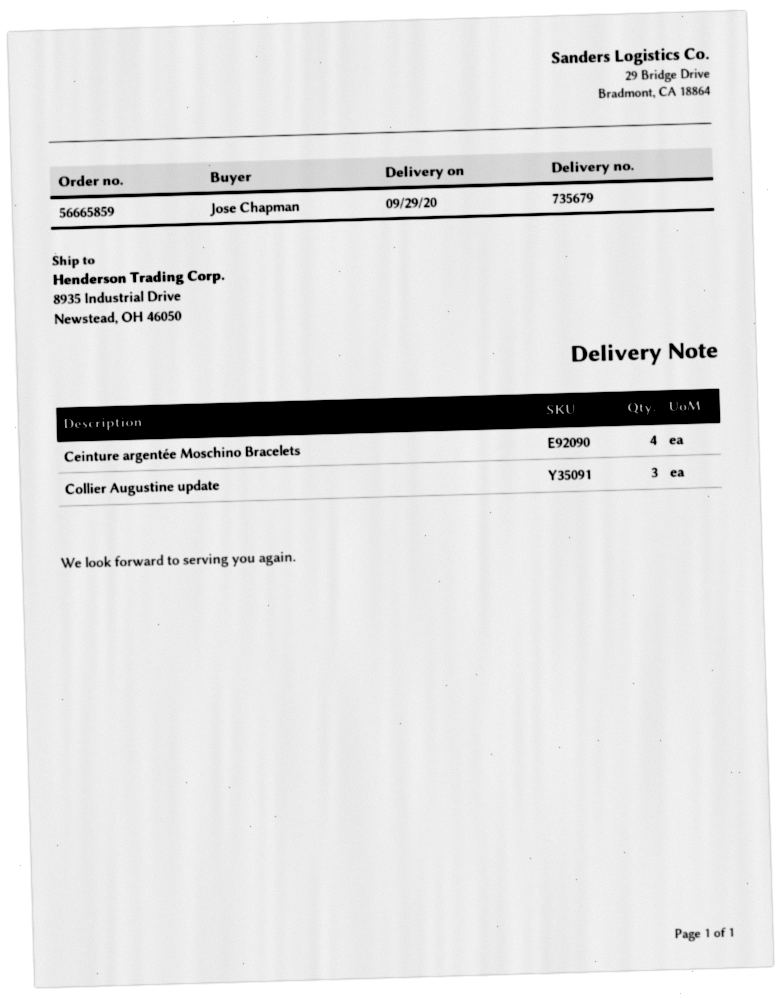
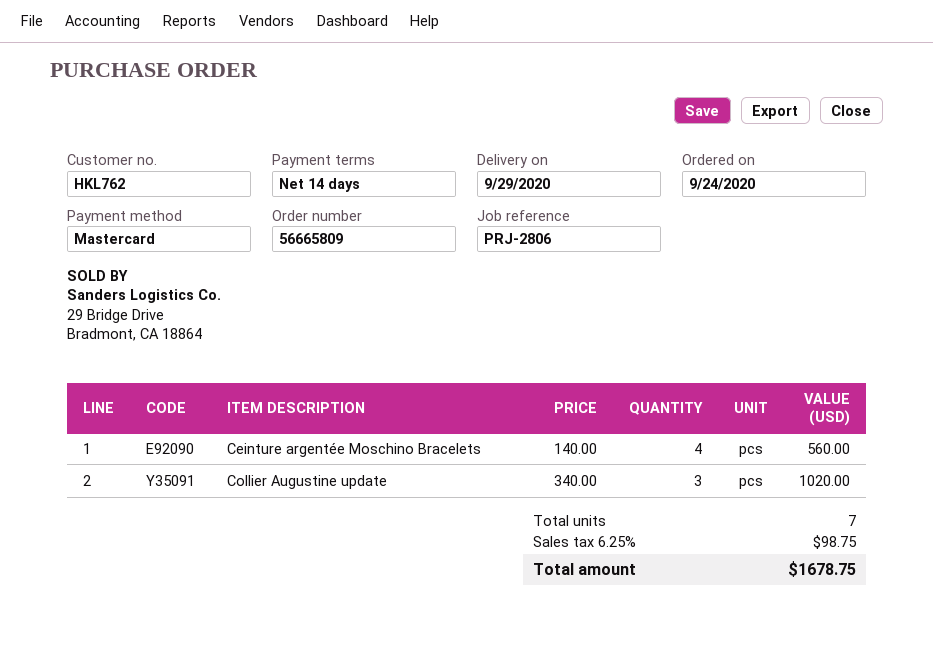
order number: 56665859 -> 56665809

